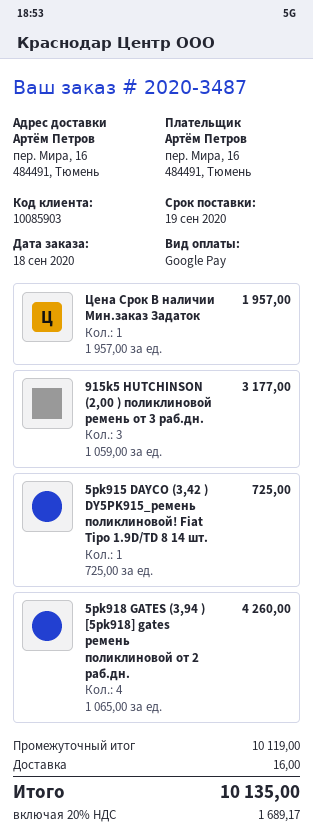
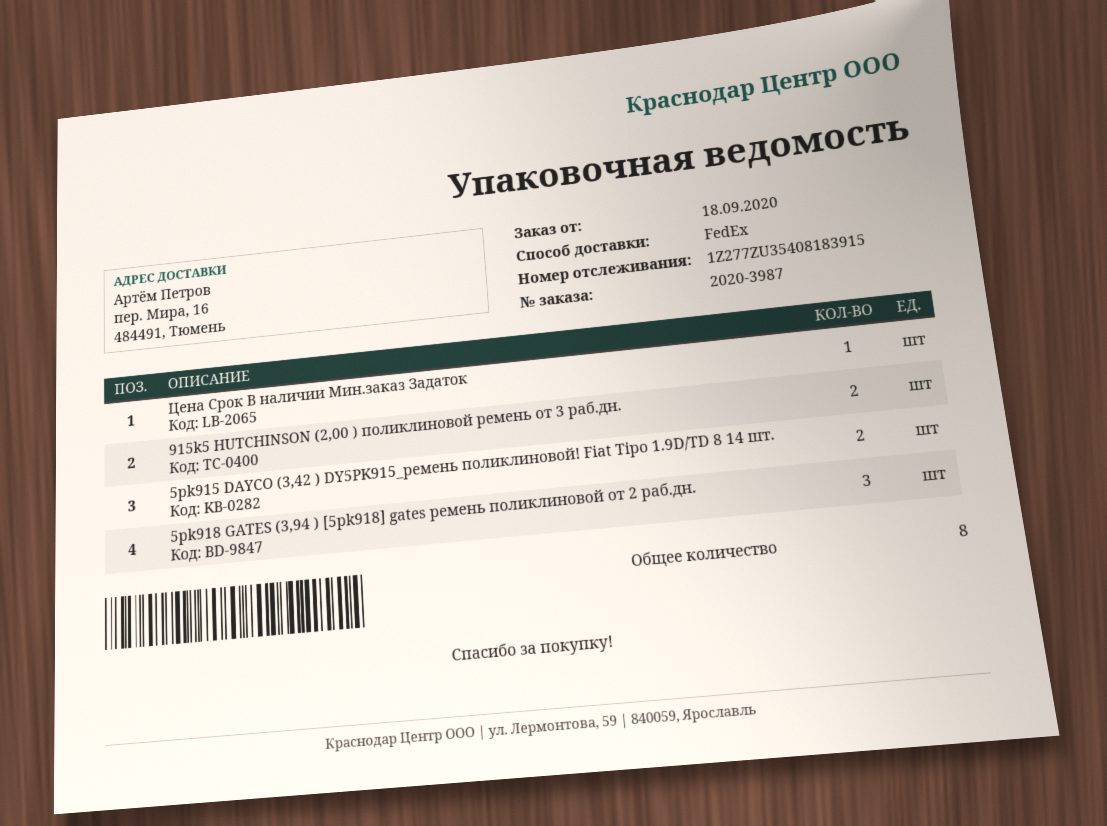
order number: 2020-3487 -> 2020-3987
915k5 HUTCHINSON (2,00 ) поликлиновой ремень от 3 раб.дн.: 3 -> 2
5pk915 DAYCO (3,42 ) DY5PK915_ремень поликлиновой! Fiat Tipo 1.9D/TD 8 14 шт.: 1 -> 2
5pk918 GATES (3,94 ) [5pk918] gates ремень поликлиновой от 2 раб.дн.: 4 -> 3

